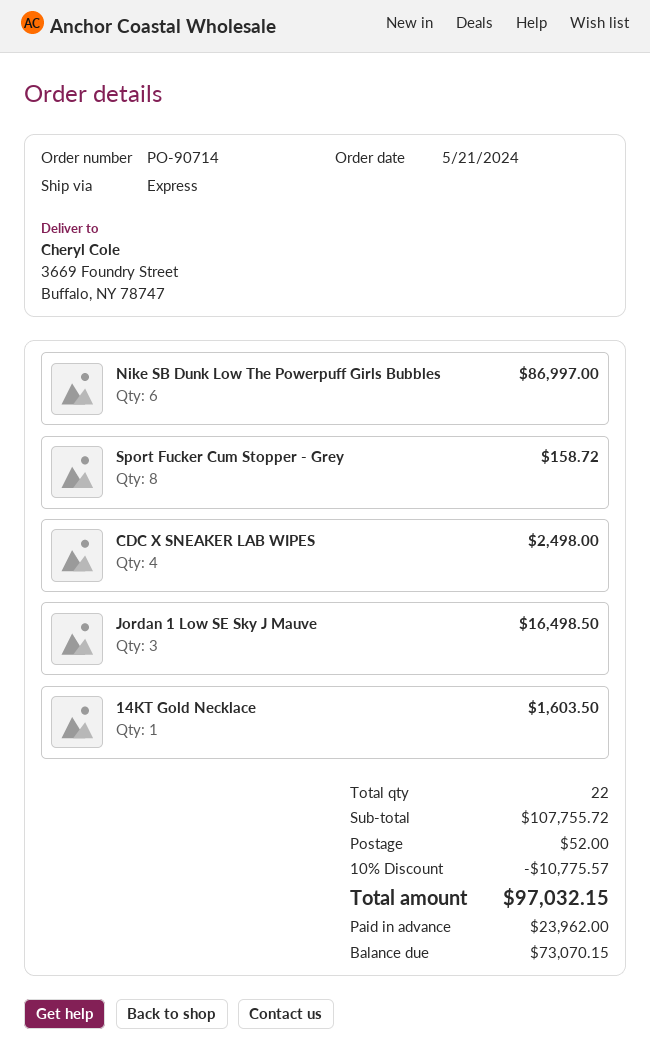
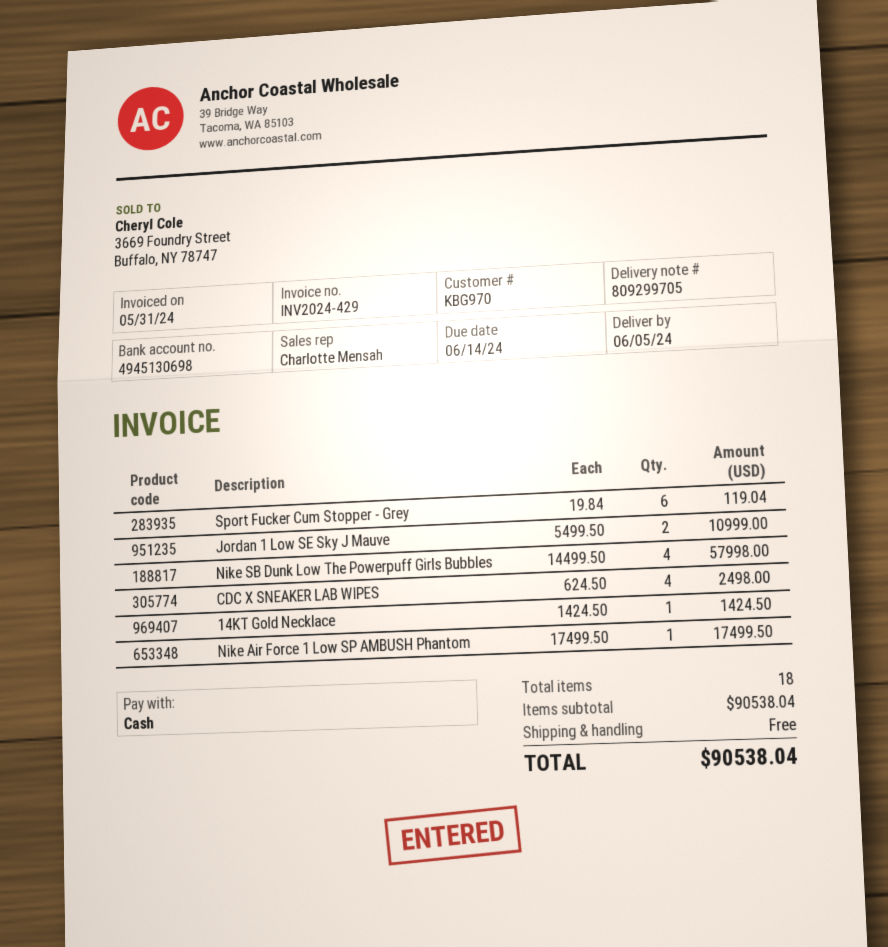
Nike SB Dunk Low The Powerpuff Girls Bubbles: 6 for 86997.00 -> 4 for 57998.00
Sport Fucker Cum Stopper - Grey: 8 for 158.72 -> 6 for 119.04
Jordan 1 Low SE Sky J Mauve: 3 for 16498.50 -> 2 for 10999.00
14KT Gold Necklace: 1 for 1603.50 -> 1 for 1424.50
Nike Air Force 1 Low SP AMBUSH Phantom: none -> 1 for 17499.50
total quantity: 22 -> 18
subtotal: 107755.72 -> 90538.04
discount: 10% = 10775.57 -> none
shipping: 52.00 -> 0.00
total: 97032.15 -> 90538.04

